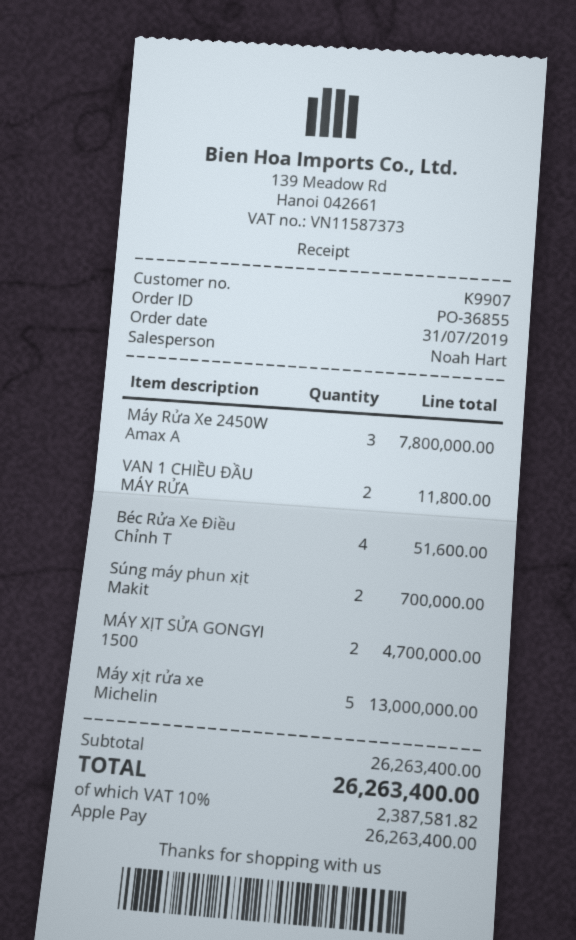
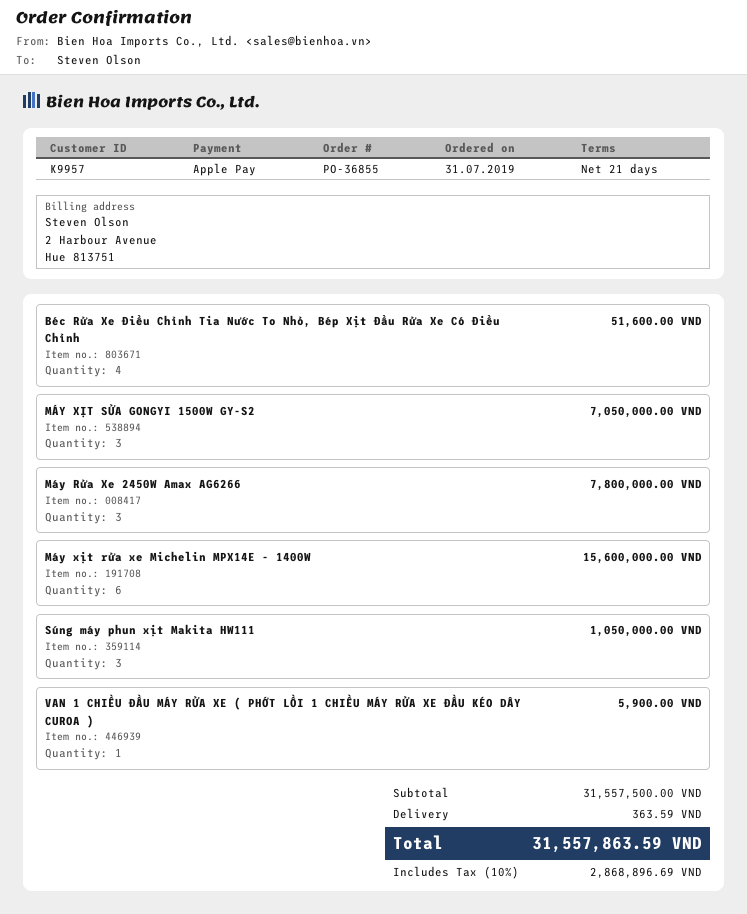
customer number: K9907 -> K9957
VAN 1 CHIỀU ĐẦU MÁY RỬA: 2 for 11800.00 -> 1 for 5900.00
Súng máy phun xịt Makit: 2 for 700000.00 -> 3 for 1050000.00
MÁY XỊT SỬA GONGYI 1500: 2 for 4700000.00 -> 3 for 7050000.00
Máy xịt rửa xe Michelin: 5 for 13000000.00 -> 6 for 15600000.00
subtotal: 26263400.00 -> 31557500.00
shipping: none -> 363.59
tax: 10% = 2387581.82 -> 10% = 2868896.69
total: 26263400.00 -> 31557863.59

